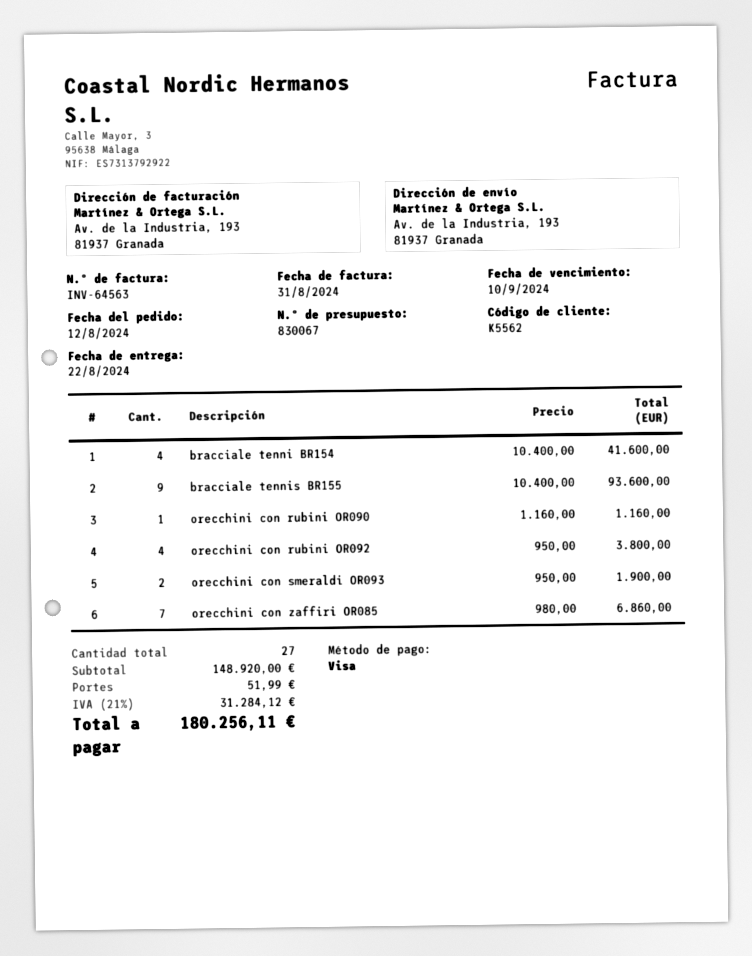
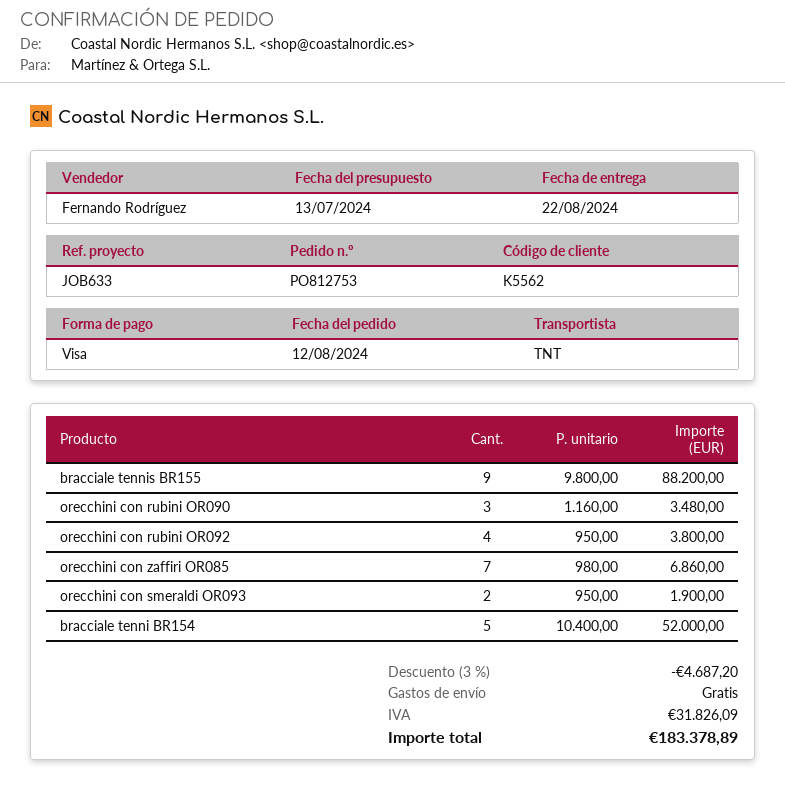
bracciale tenni BR154: 4 x 10400.00 = 41600.00 -> 5 x 10400.00 = 52000.00
bracciale tennis BR155: 9 x 10400.00 = 93600.00 -> 9 x 9800.00 = 88200.00
orecchini con rubini OR090: 1 x 1160.00 = 1160.00 -> 3 x 1160.00 = 3480.00
discount: none -> 3% = 4687.20
shipping: 51.99 -> 0.00
tax: 31284.12 -> 31826.09
total: 180256.11 -> 183378.89

